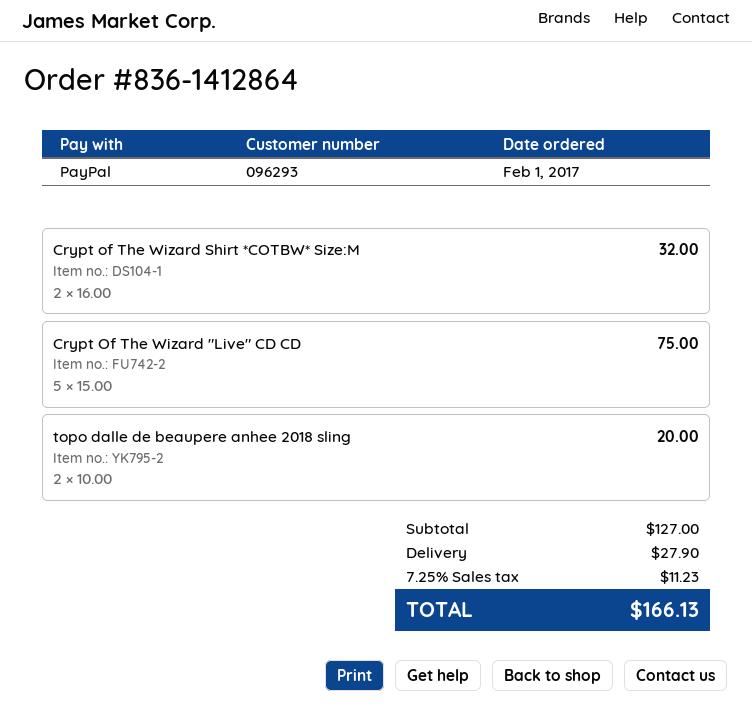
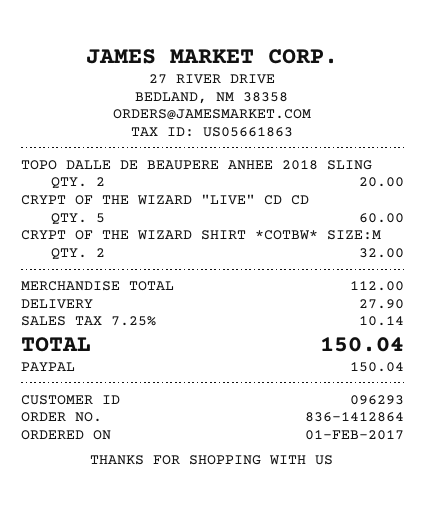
Crypt Of The Wizard "Live" CD CD: 5 for 75.00 -> 5 for 60.00
subtotal: 127.00 -> 112.00
tax: 7.25% = 11.23 -> 7.25% = 10.14
total: 166.13 -> 150.04

